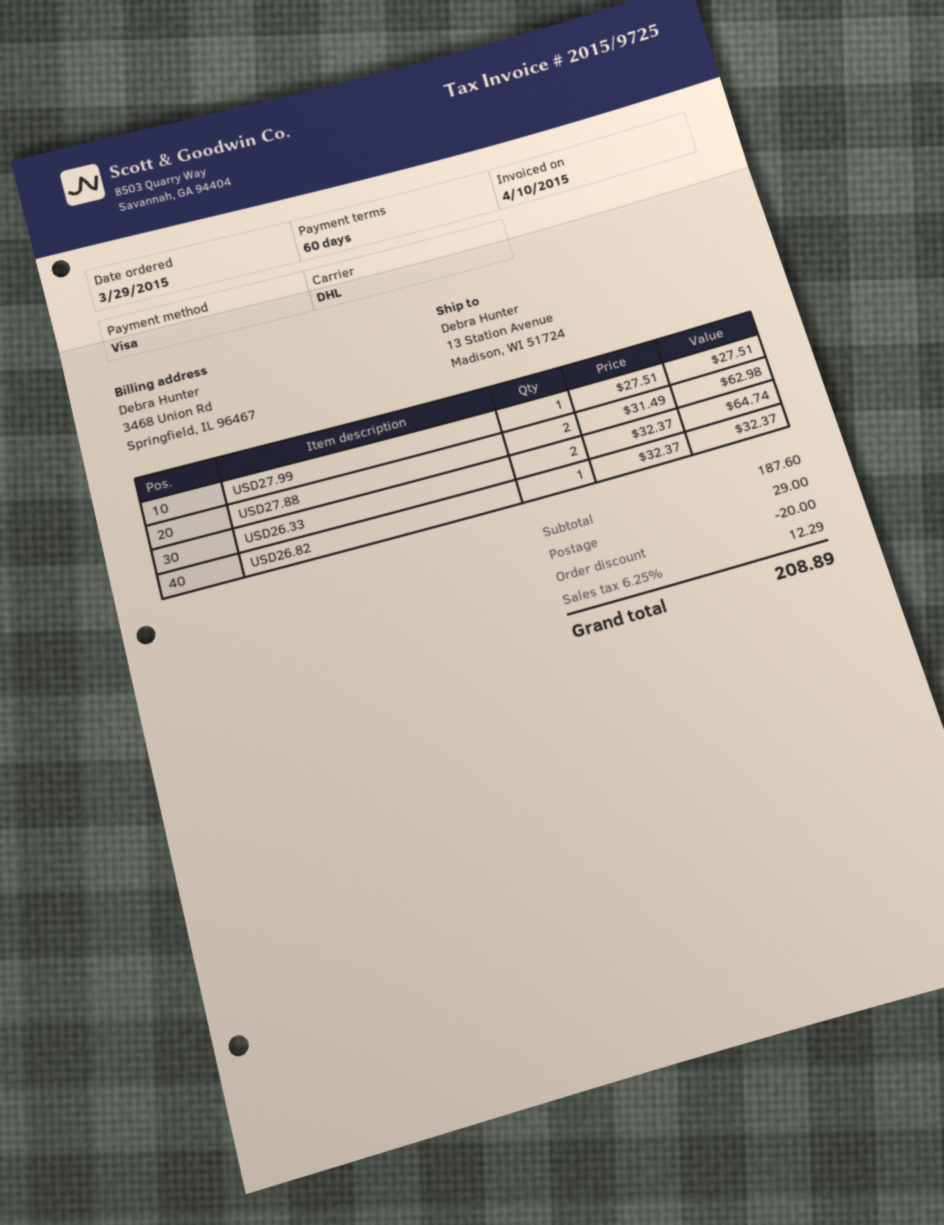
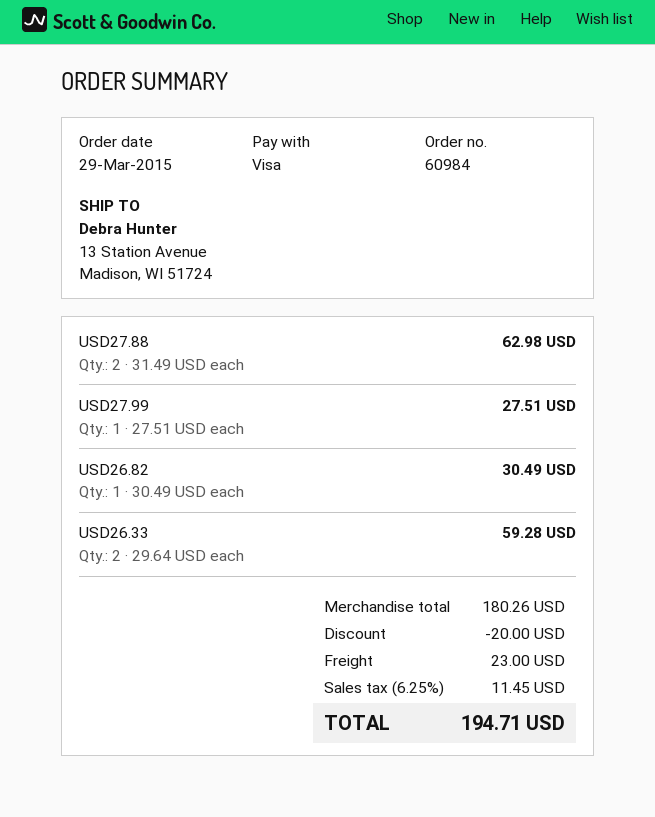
USD26.33: 2 x 32.37 = 64.74 -> 2 x 29.64 = 59.28
USD26.82: 1 x 32.37 = 32.37 -> 1 x 30.49 = 30.49
subtotal: 187.60 -> 180.26
shipping: 29.00 -> 23.00
tax: 6.25% = 12.29 -> 6.25% = 11.45
total: 208.89 -> 194.71

